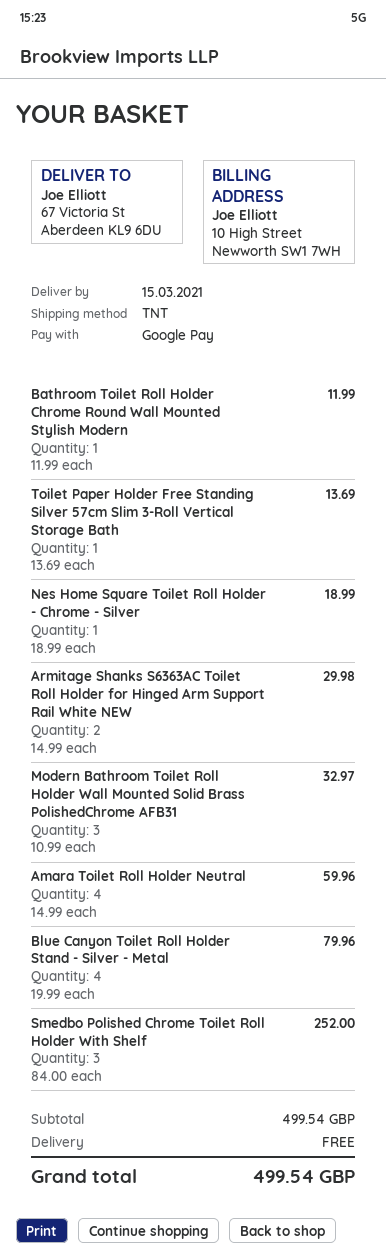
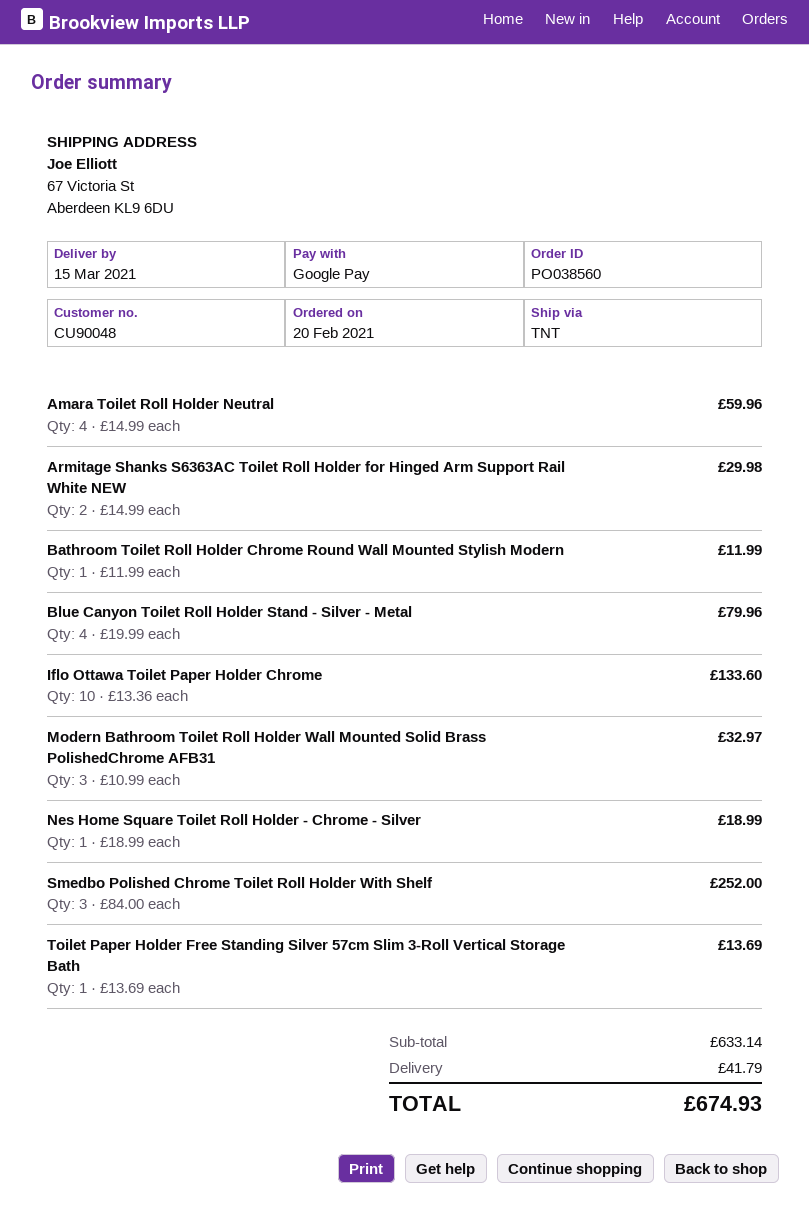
Iflo Ottawa Toilet Paper Holder Chrome: none -> 10 x 13.36 = 133.60
subtotal: 499.54 -> 633.14
shipping: 0.00 -> 41.79
total: 499.54 -> 674.93

